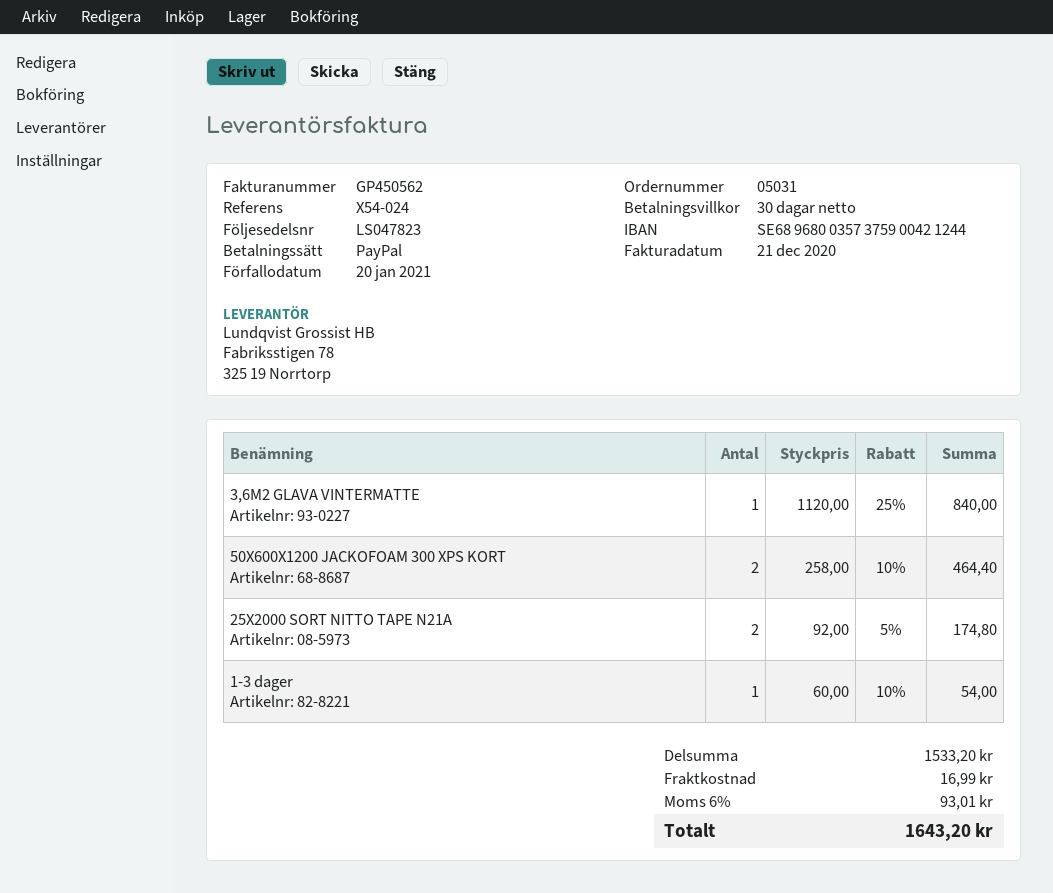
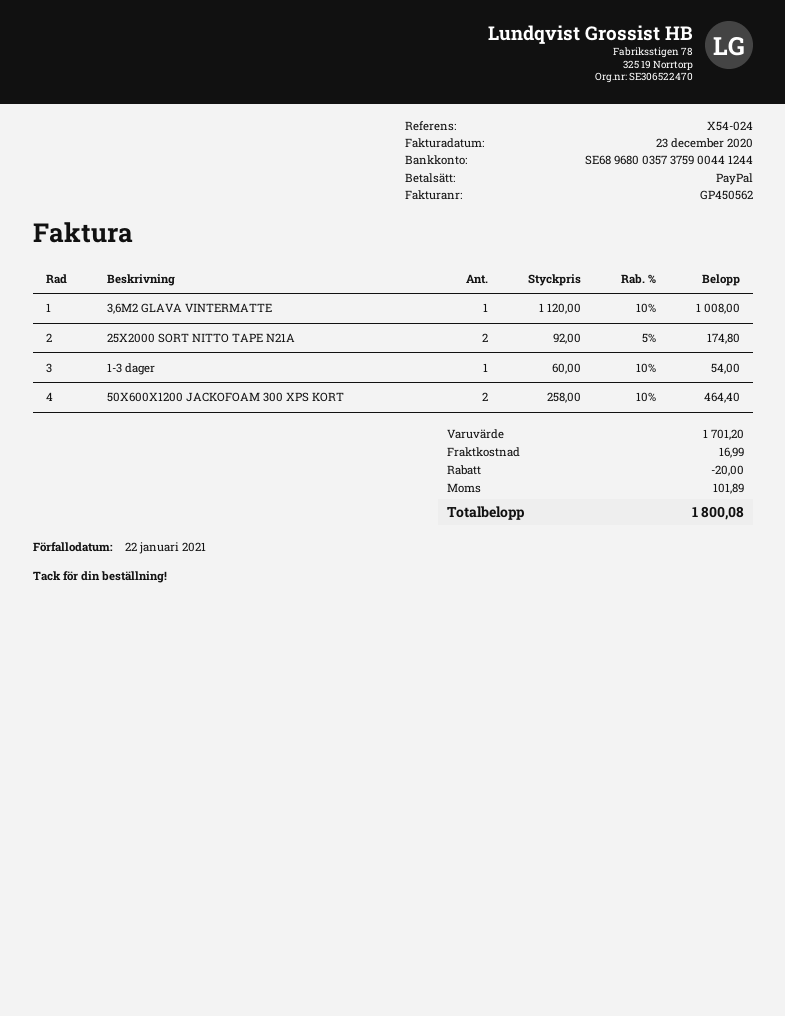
invoice date: 2020-12-21 -> 2020-12-23
due date: 2021-01-20 -> 2021-01-22
bank account: SE6896800357375900421244 -> SE6896800357375900441244
3,6M2 GLAVA VINTERMATTE: 1 x 1120.00 - 25% = 840.00 -> 1 x 1120.00 - 10% = 1008.00
subtotal: 1533.20 -> 1701.20
discount: none -> 20.00
tax: 93.01 -> 101.89
total: 1643.20 -> 1800.08

